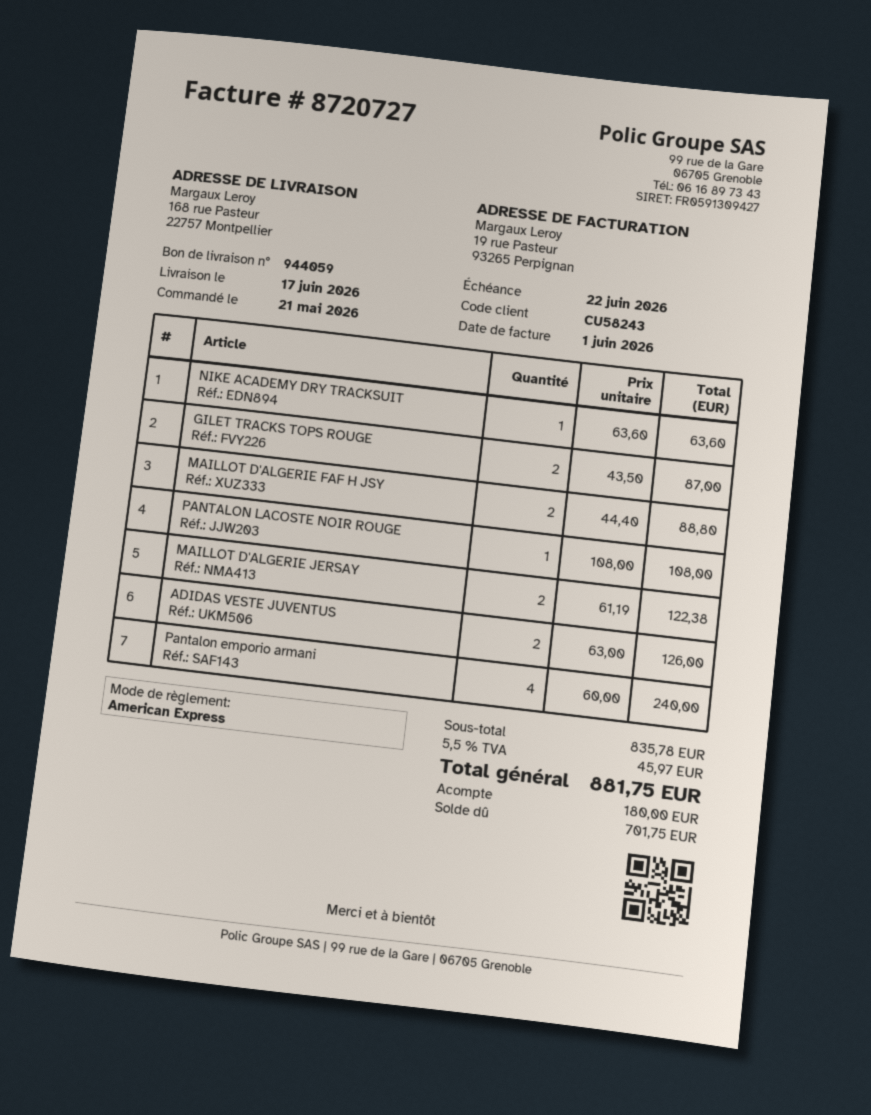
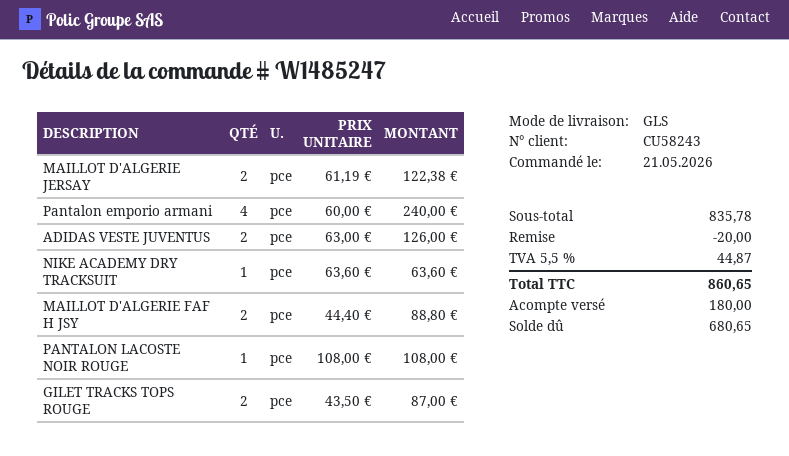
discount: none -> 20.00
tax: 5.5% = 45.97 -> 5.5% = 44.87
total: 881.75 -> 860.65
balance: 701.75 -> 680.65

